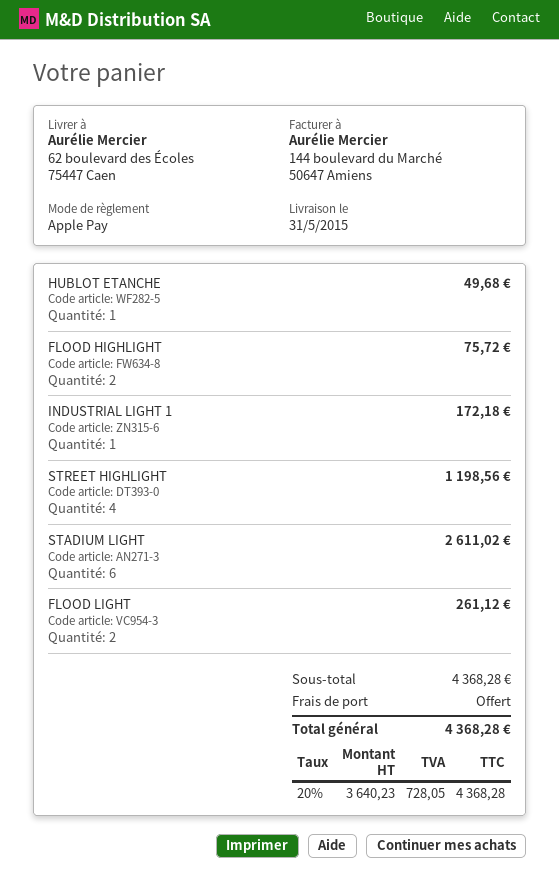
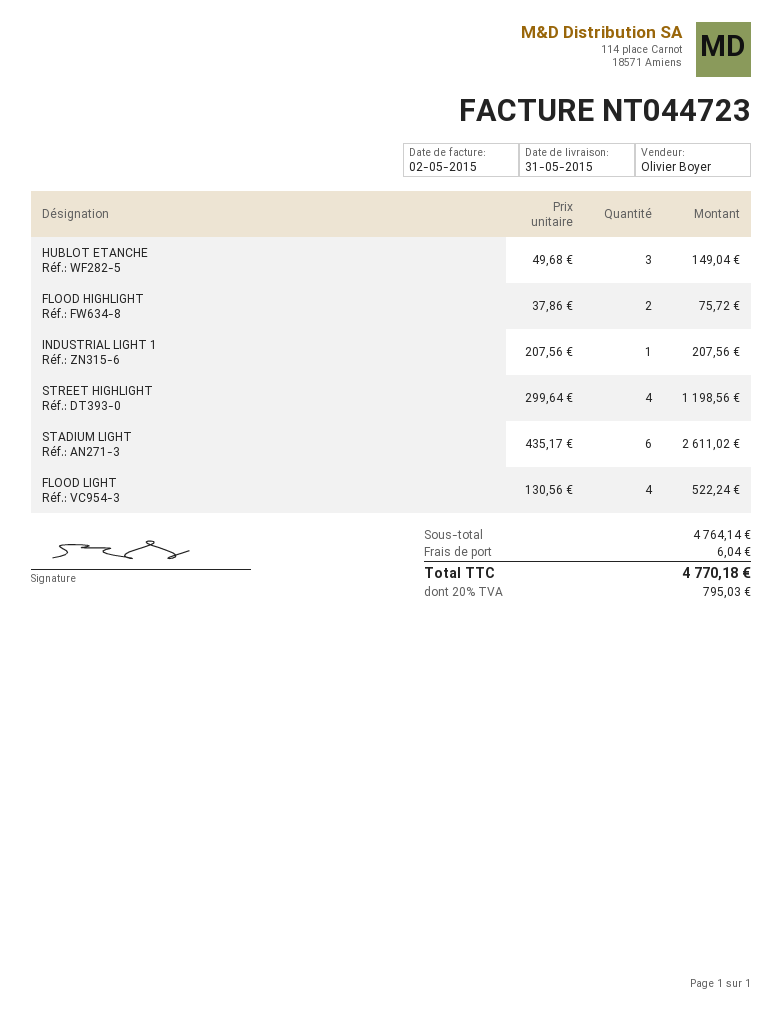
HUBLOT ETANCHE: 1 for 49.68 -> 3 for 149.04
INDUSTRIAL LIGHT 1: 1 for 172.18 -> 1 for 207.56
FLOOD LIGHT: 2 for 261.12 -> 4 for 522.24
subtotal: 4368.28 -> 4764.14
shipping: 0.00 -> 6.04
tax: 20% = 728.05 -> 20% = 795.03
total: 4368.28 -> 4770.18

